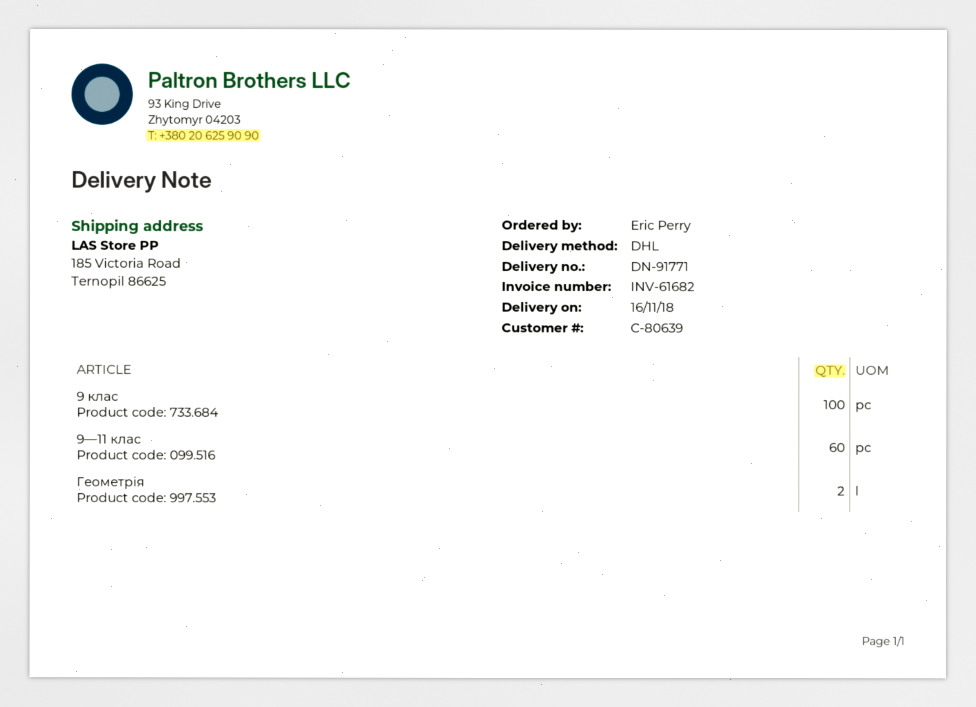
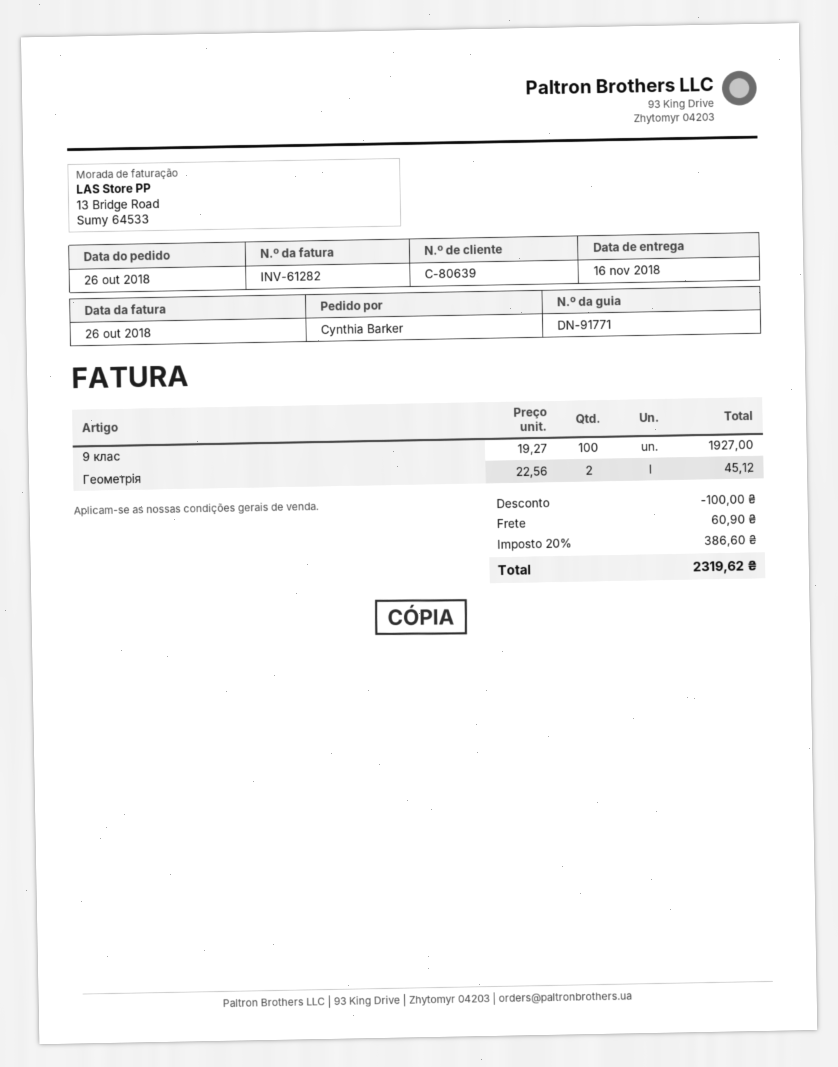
invoice number: INV-61682 -> INV-61282
ordered by: Eric Perry -> Cynthia Barker
9—11 клас: 60 -> none

